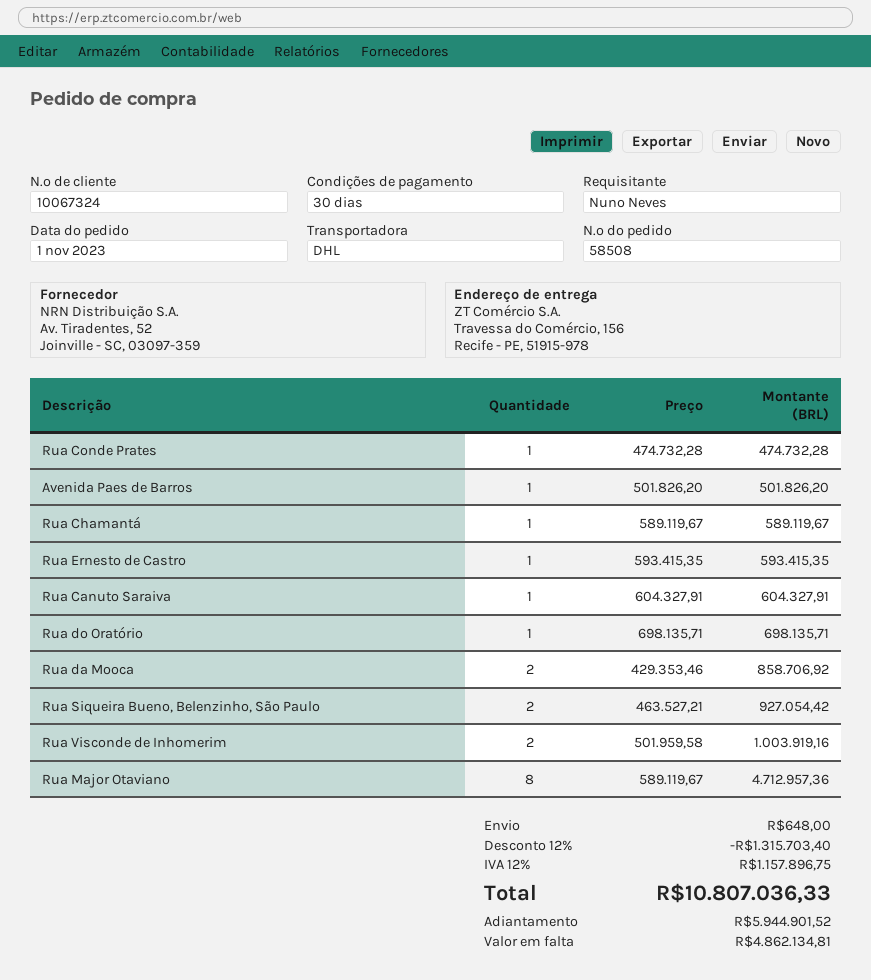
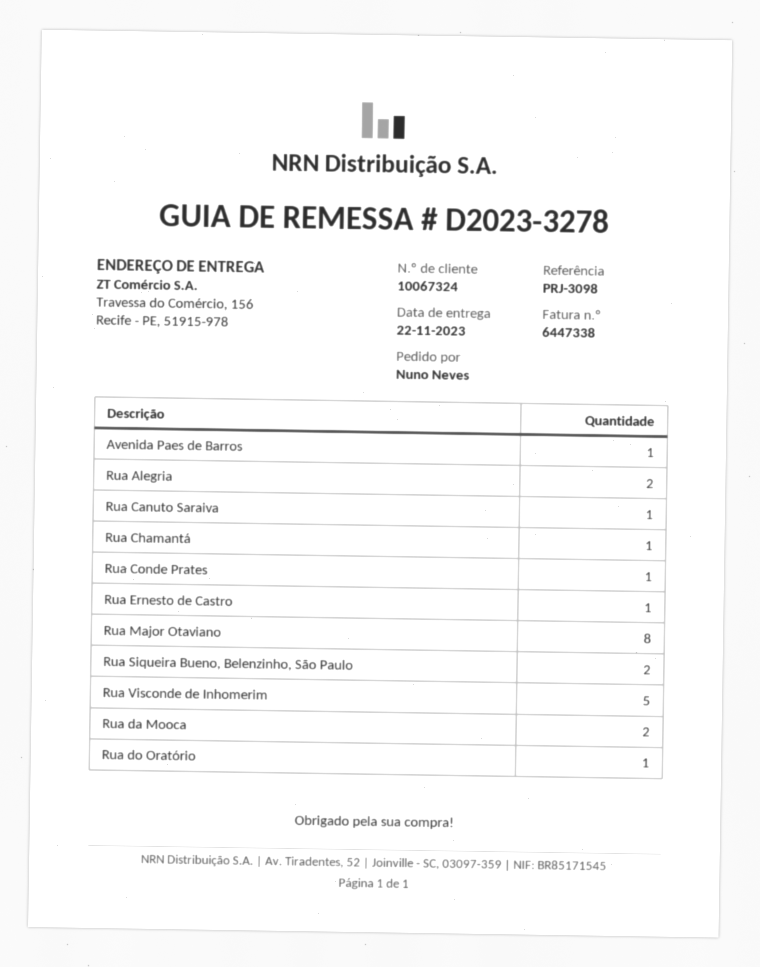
Rua Visconde de Inhomerim: 2 -> 5
Rua Alegria: none -> 2

